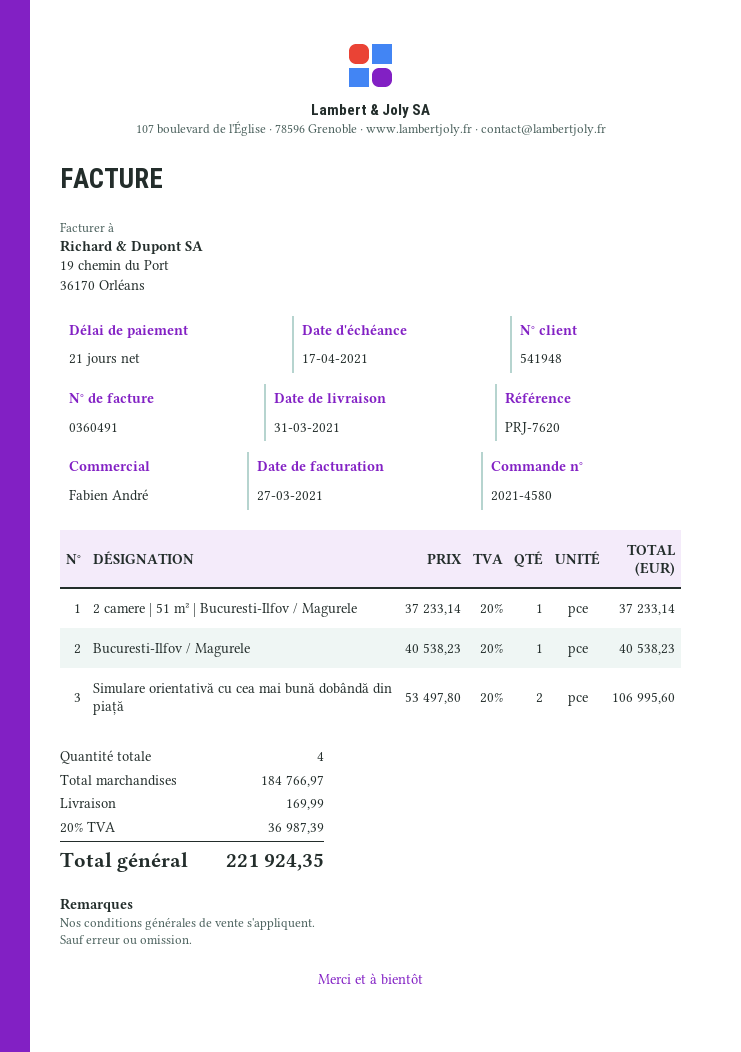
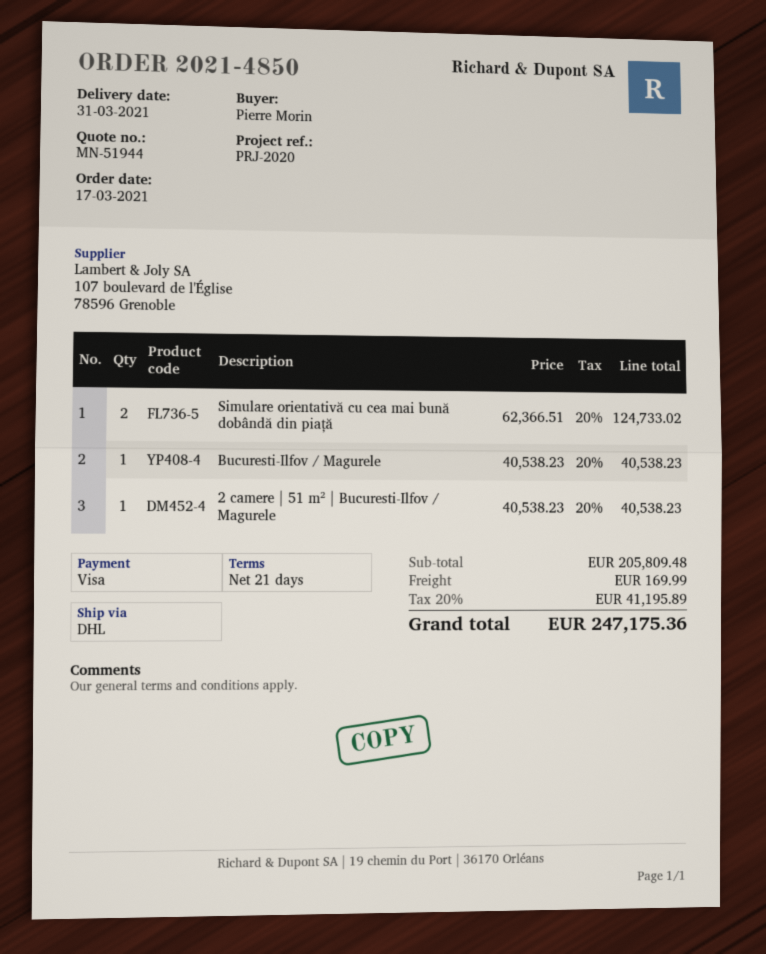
order number: 2021-4580 -> 2021-4850
reference: PRJ-7620 -> PRJ-2020
2 camere | 51 m² | Bucuresti-Ilfov / Magurele: 1 x 37233.14 = 37233.14 -> 1 x 40538.23 = 40538.23
Simulare orientativă cu cea mai bună dobândă din piață: 2 x 53497.80 = 106995.60 -> 2 x 62366.51 = 124733.02
subtotal: 184766.97 -> 205809.48
tax: 20% = 36987.39 -> 20% = 41195.89
total: 221924.35 -> 247175.36

